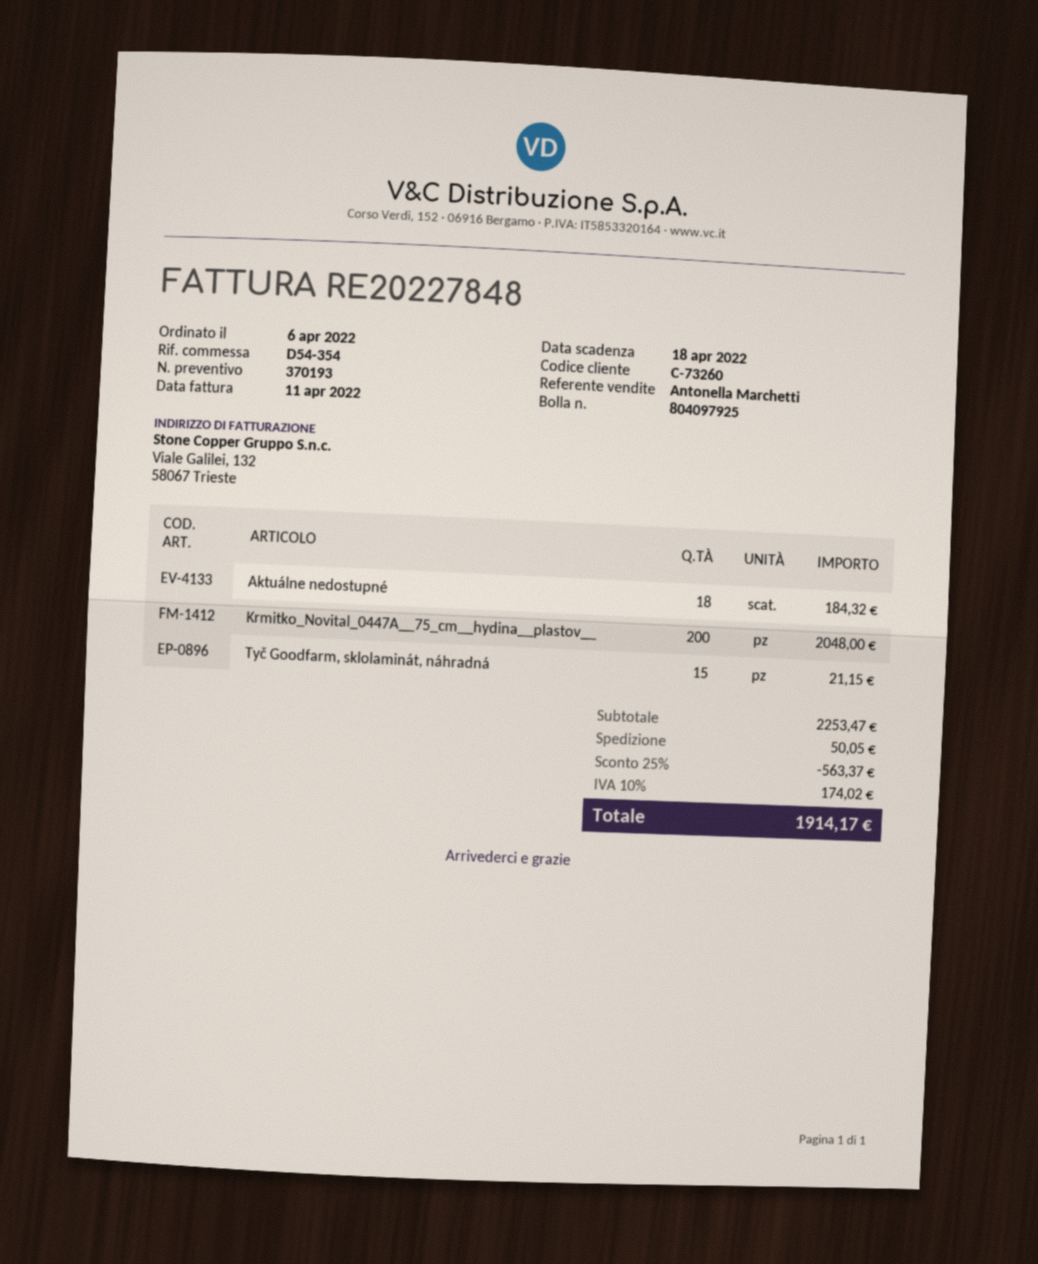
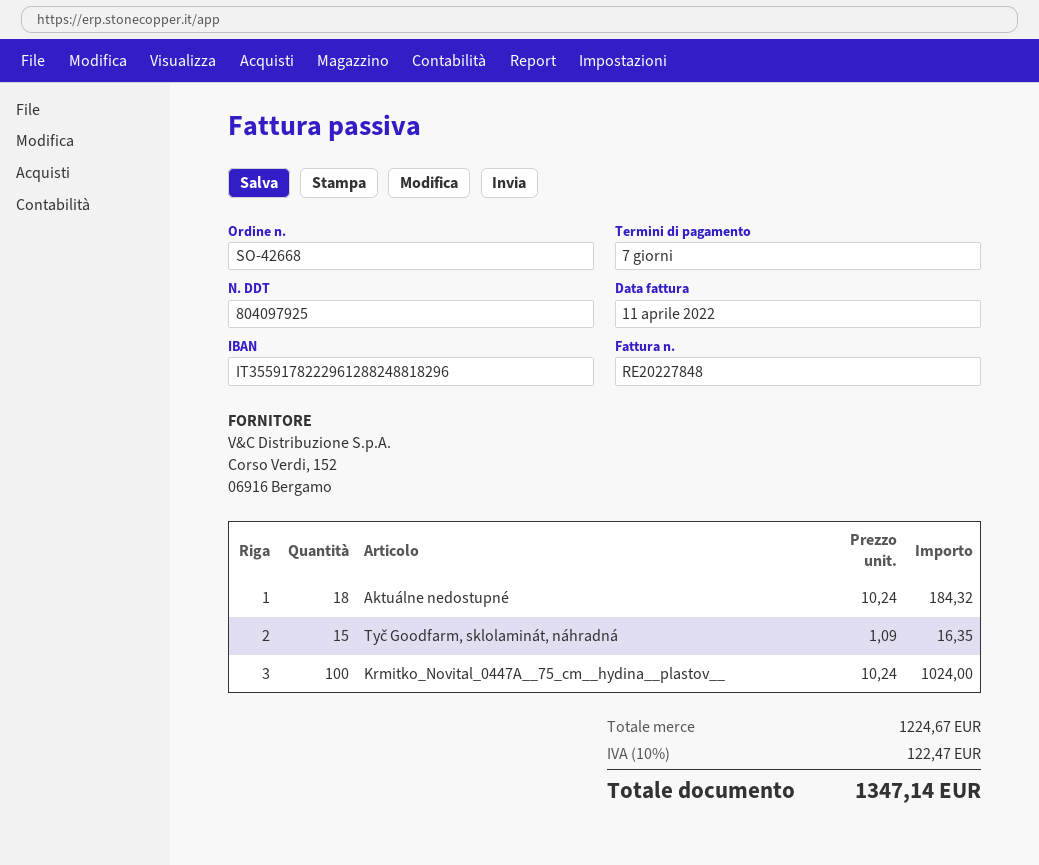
Krmitko_Novital_0447A__75_cm__hydina__plastov__: 200 for 2048.00 -> 100 for 1024.00
Tyč Goodfarm, sklolaminát, náhradná: 15 for 21.15 -> 15 for 16.35
subtotal: 2253.47 -> 1224.67
discount: 25% = 563.37 -> none
shipping: 50.05 -> none
tax: 10% = 174.02 -> 10% = 122.47
total: 1914.17 -> 1347.14

